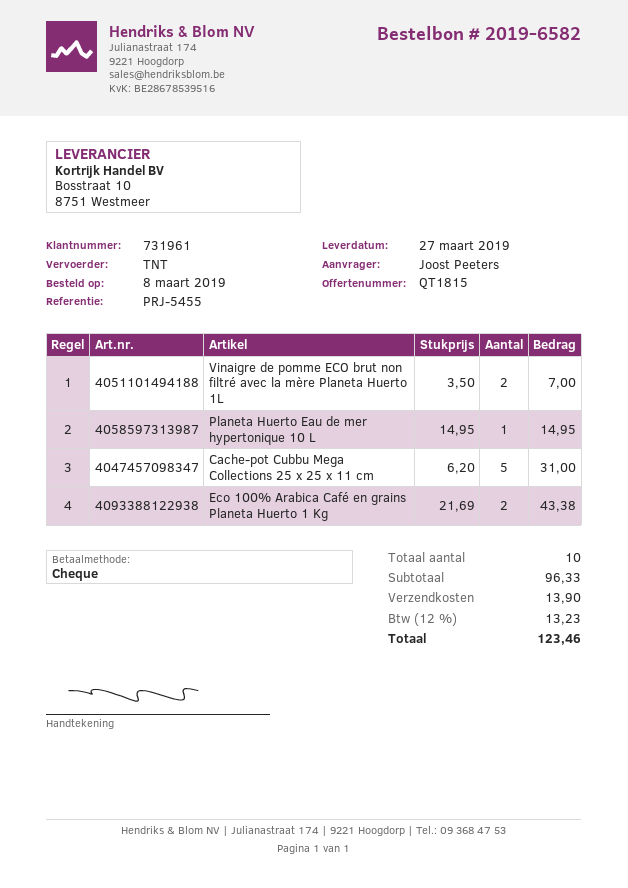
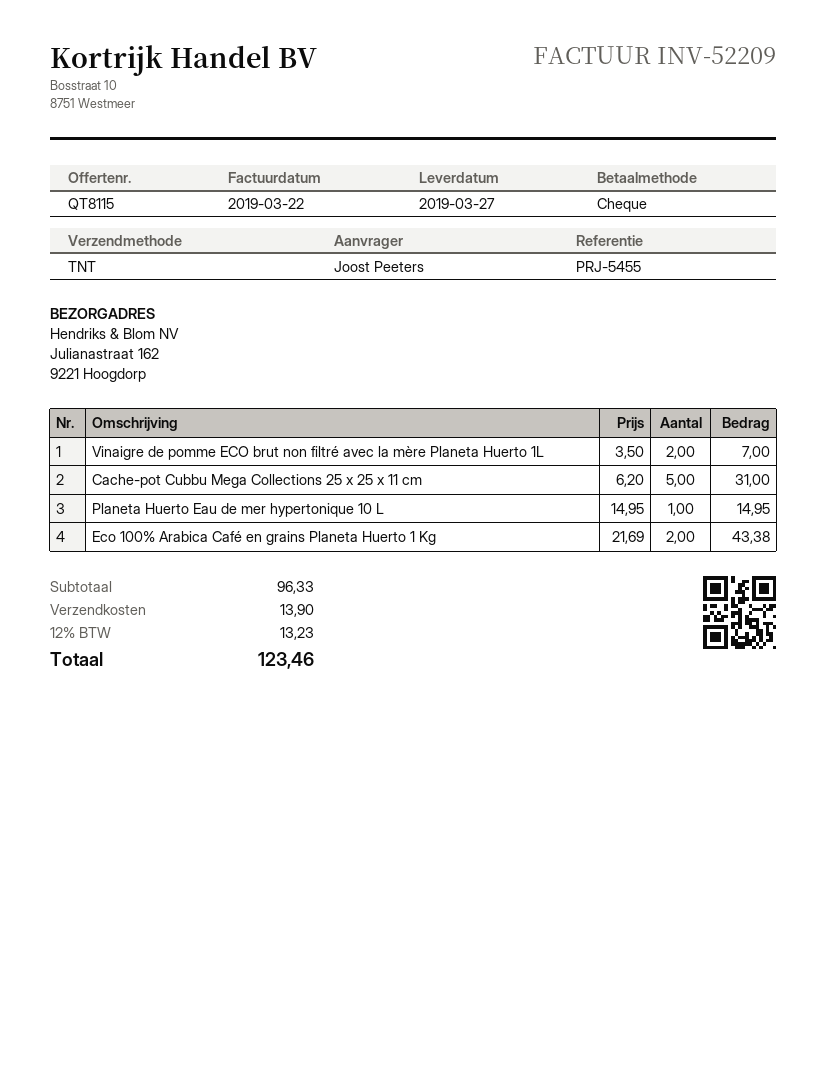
quote number: QT1815 -> QT8115

